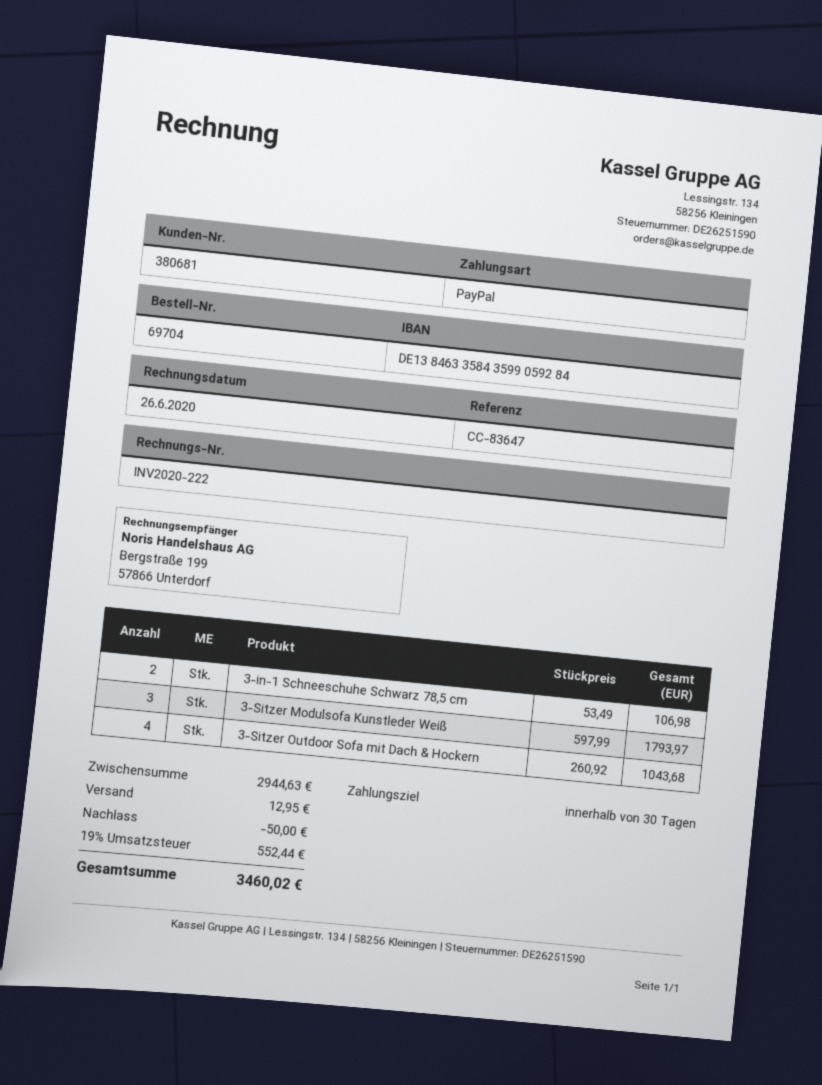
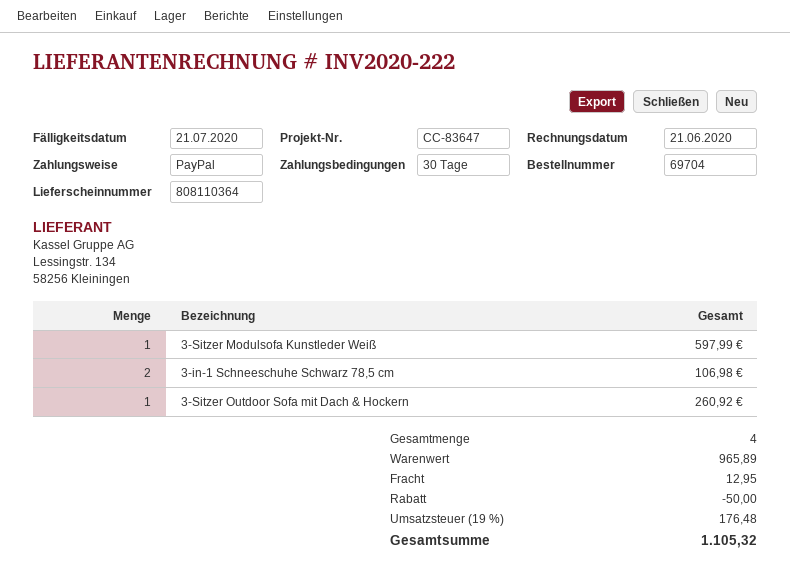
invoice date: 2020-06-26 -> 2020-06-21
3-Sitzer Modulsofa Kunstleder Weiß: 3 for 1793.97 -> 1 for 597.99
3-Sitzer Outdoor Sofa mit Dach & Hockern: 4 for 1043.68 -> 1 for 260.92
subtotal: 2944.63 -> 965.89
tax: 19% = 552.44 -> 19% = 176.48
total: 3460.02 -> 1105.32

